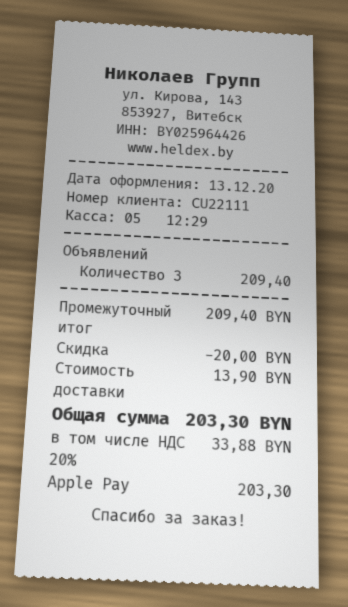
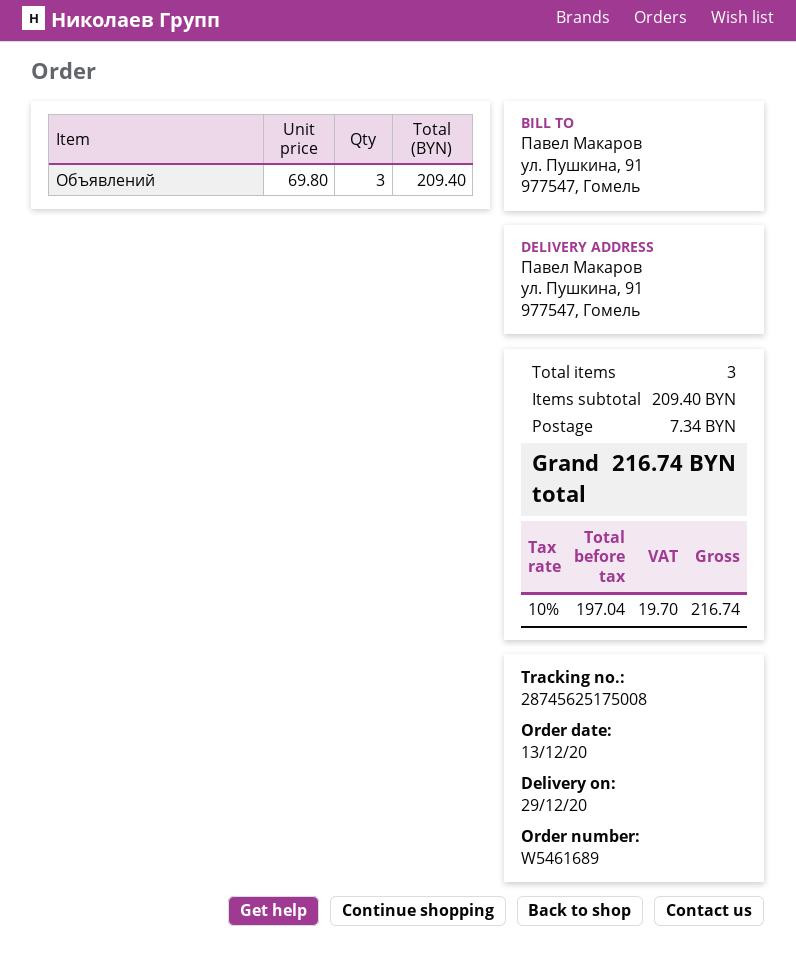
discount: 20.00 -> none
shipping: 13.90 -> 7.34
tax: 20% = 33.88 -> 10% = 19.70
total: 203.30 -> 216.74

